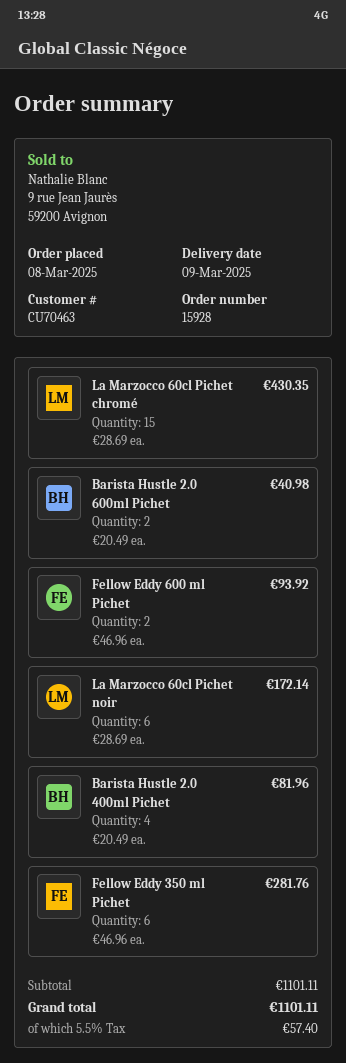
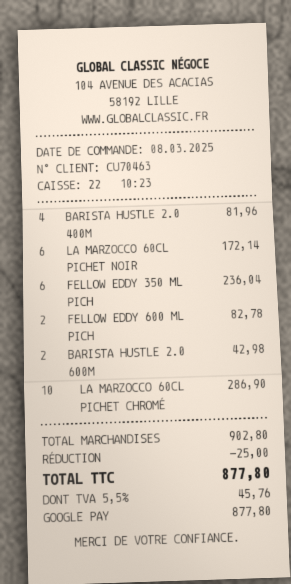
La Marzocco 60cl Pichet chromé: 15 for 430.35 -> 10 for 286.90
Barista Hustle 2.0 600ml Pichet: 2 for 40.98 -> 2 for 42.98
Fellow Eddy 600 ml Pichet: 2 for 93.92 -> 2 for 82.78
Fellow Eddy 350 ml Pichet: 6 for 281.76 -> 6 for 236.04
subtotal: 1101.11 -> 902.80
discount: none -> 25.00
tax: 5.5% = 57.40 -> 5.5% = 45.76
total: 1101.11 -> 877.80

